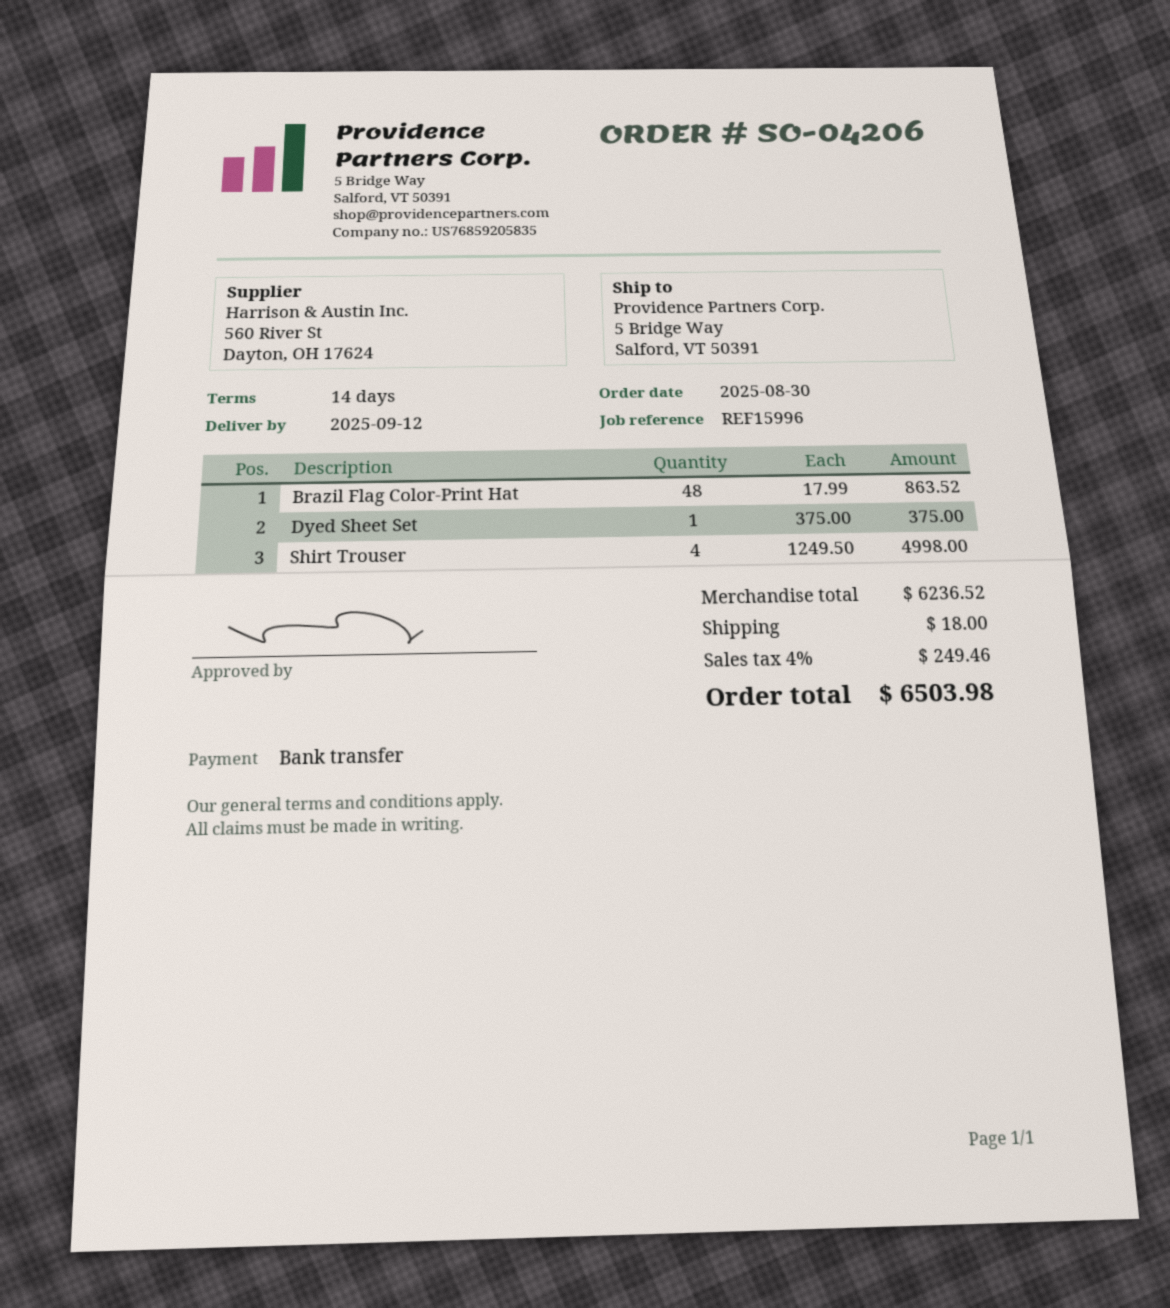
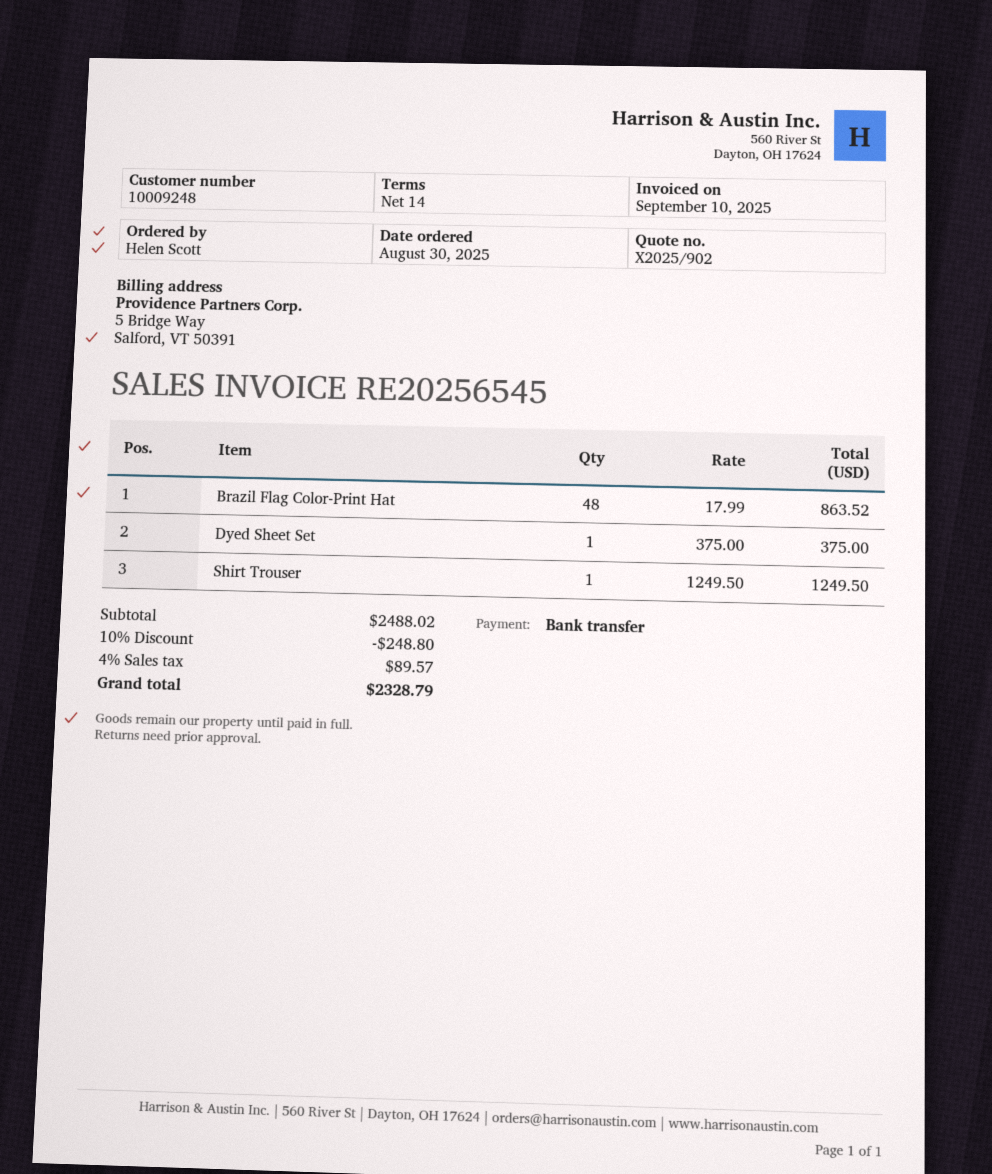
Shirt Trouser: 4 x 1249.50 = 4998.00 -> 1 x 1249.50 = 1249.50
subtotal: 6236.52 -> 2488.02
discount: none -> 10% = 248.80
shipping: 18.00 -> none
tax: 4% = 249.46 -> 4% = 89.57
total: 6503.98 -> 2328.79

